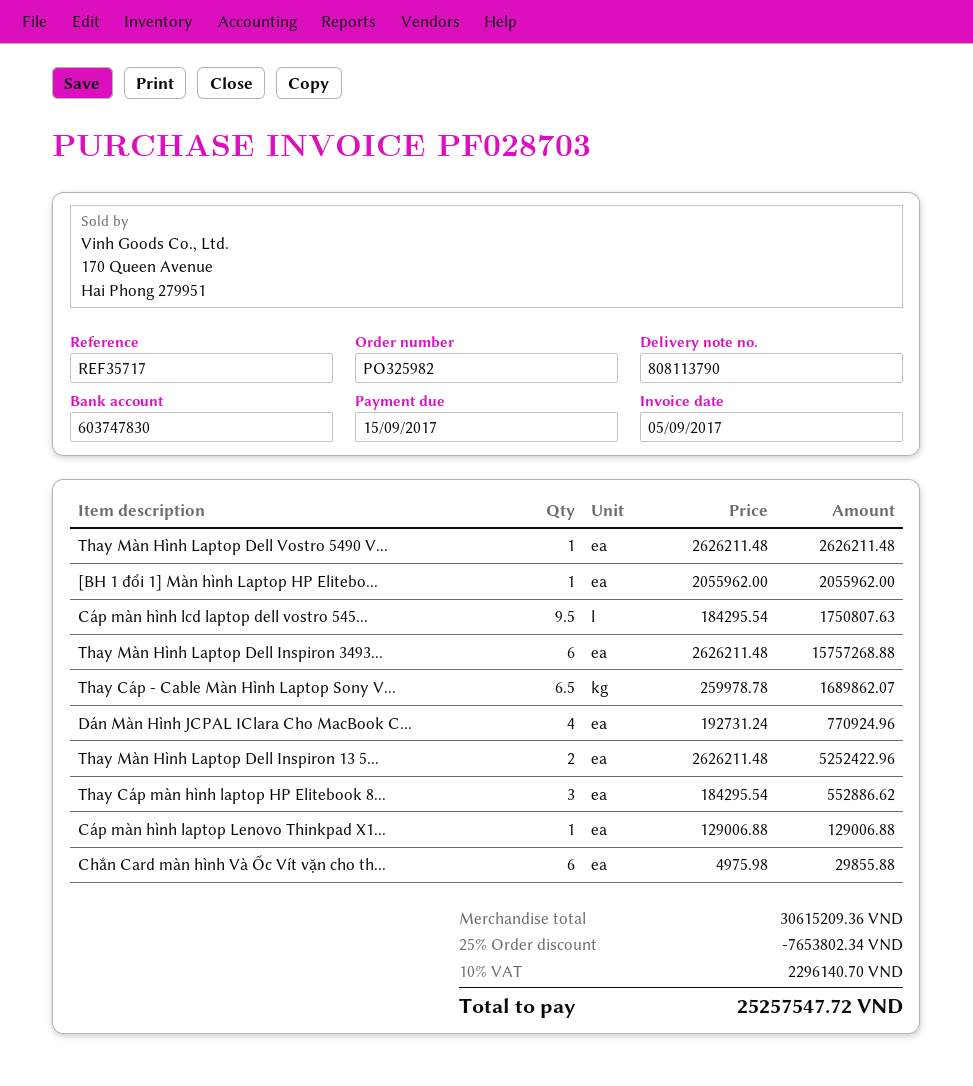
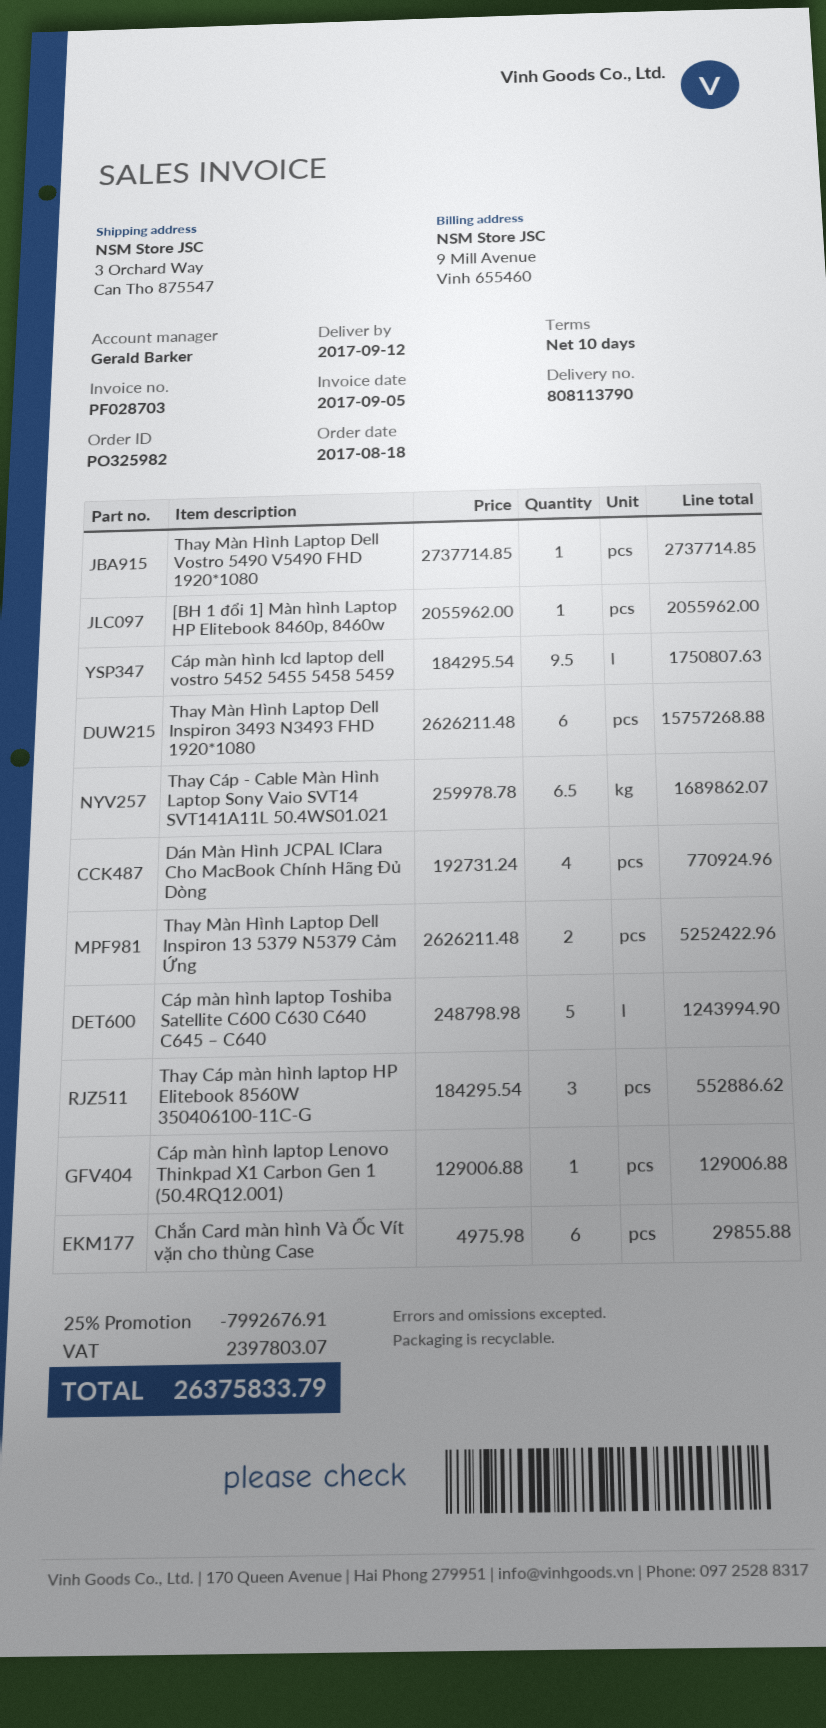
Thay Màn Hình Laptop Dell Vostro 5490 V...: 1 x 2626211.48 = 2626211.48 -> 1 x 2737714.85 = 2737714.85
Cáp màn hình laptop Toshiba Satellite C600 C630 C640 C645 – C640: none -> 5 x 248798.98 = 1243994.90
discount: 25% = 7653802.34 -> 25% = 7992676.91
tax: 2296140.70 -> 2397803.07
total: 25257547.72 -> 26375833.79

